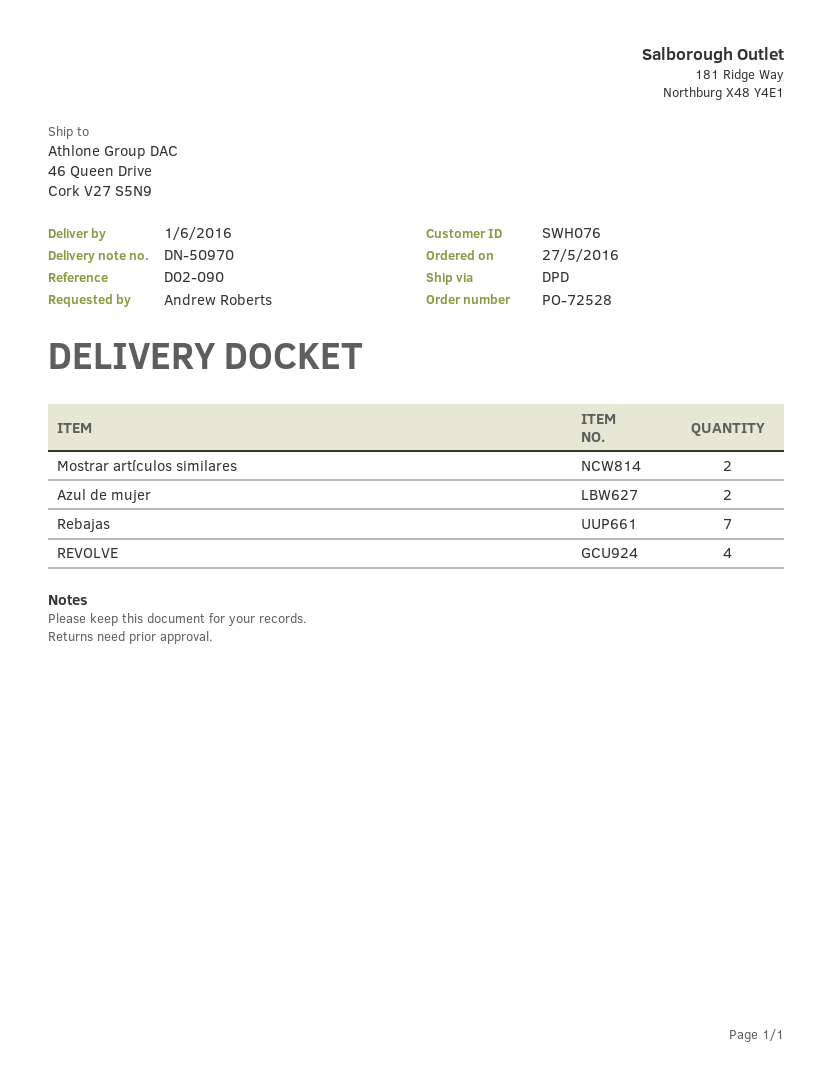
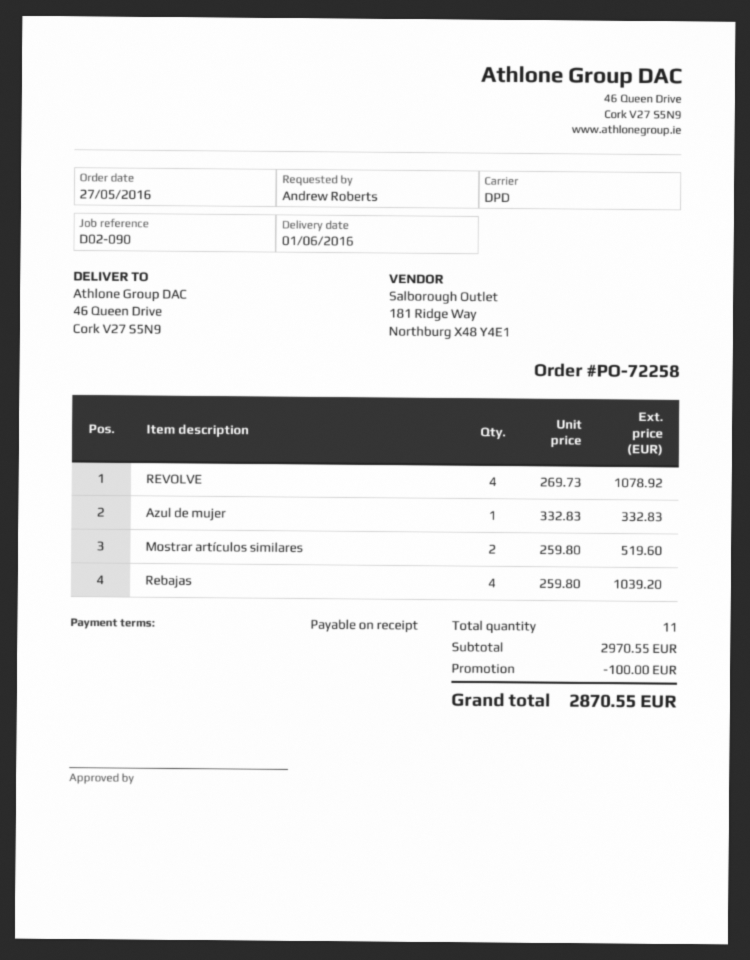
order number: PO-72528 -> PO-72258
Azul de mujer: 2 -> 1
Rebajas: 7 -> 4

